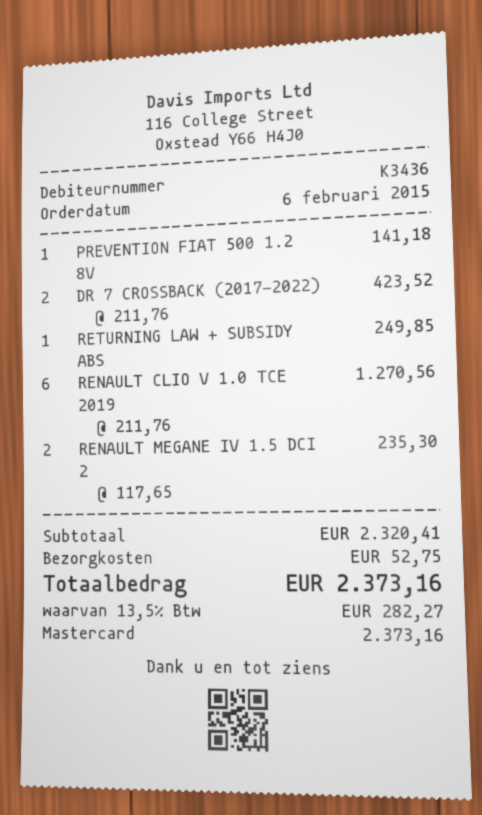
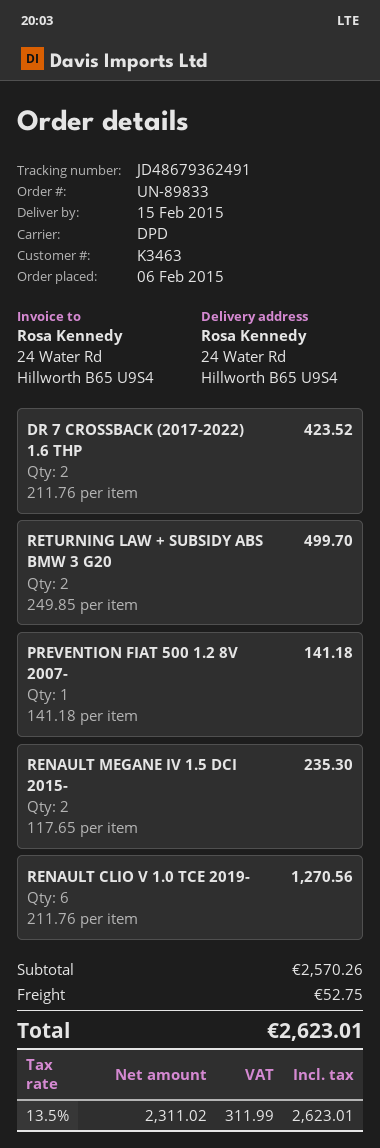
customer number: K3436 -> K3463
RETURNING LAW + SUBSIDY ABS: 1 x 249.85 = 249.85 -> 2 x 249.85 = 499.70
subtotal: 2320.41 -> 2570.26
tax: 13.5% = 282.27 -> 13.5% = 311.99
total: 2373.16 -> 2623.01

